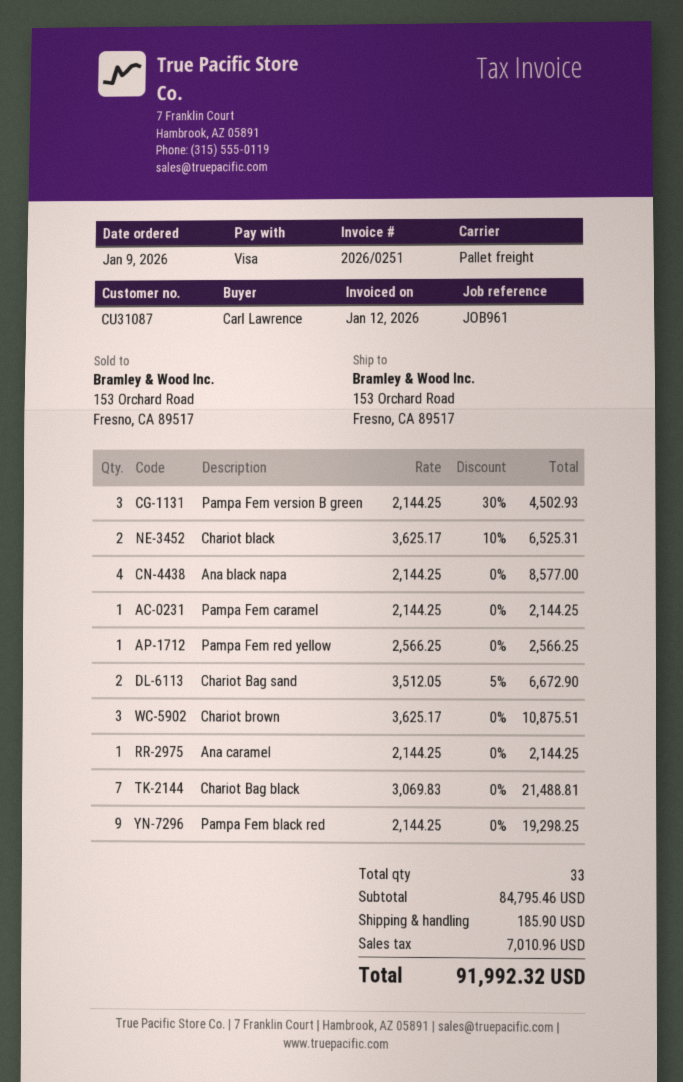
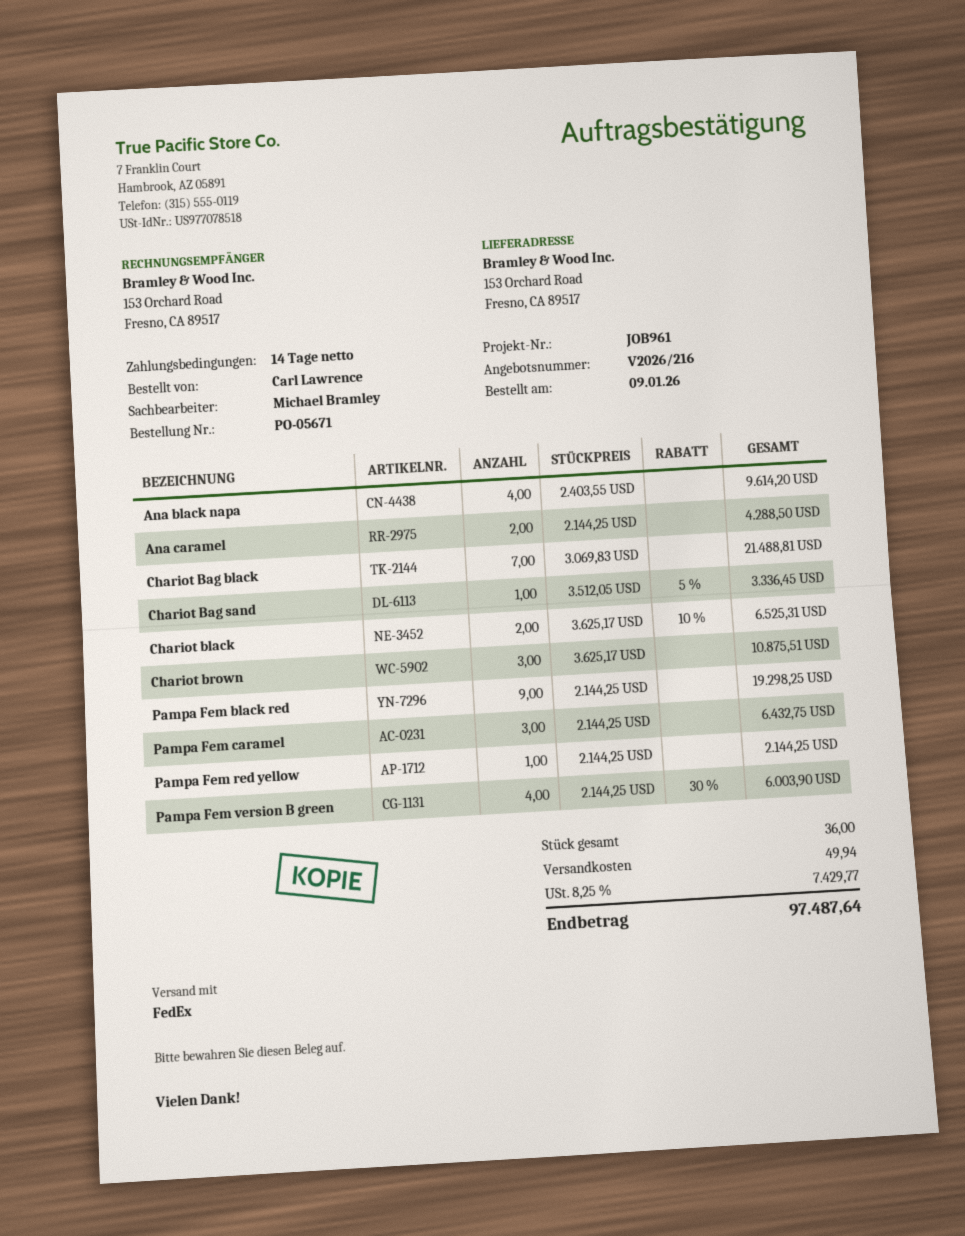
shipping method: pallet freight -> FedEx
Pampa Fem version B green: 3 x 2144.25 - 30% = 4502.93 -> 4 x 2144.25 - 30% = 6003.90
Ana black napa: 4 x 2144.25 = 8577.00 -> 4 x 2403.55 = 9614.20
Pampa Fem caramel: 1 x 2144.25 = 2144.25 -> 3 x 2144.25 = 6432.75
Pampa Fem red yellow: 1 x 2566.25 = 2566.25 -> 1 x 2144.25 = 2144.25
Chariot Bag sand: 2 x 3512.05 - 5% = 6672.90 -> 1 x 3512.05 - 5% = 3336.45
Ana caramel: 1 x 2144.25 = 2144.25 -> 2 x 2144.25 = 4288.50
total quantity: 33 -> 36
shipping: 185.90 -> 49.94
tax: 7010.96 -> 7429.77
total: 91992.32 -> 97487.64

